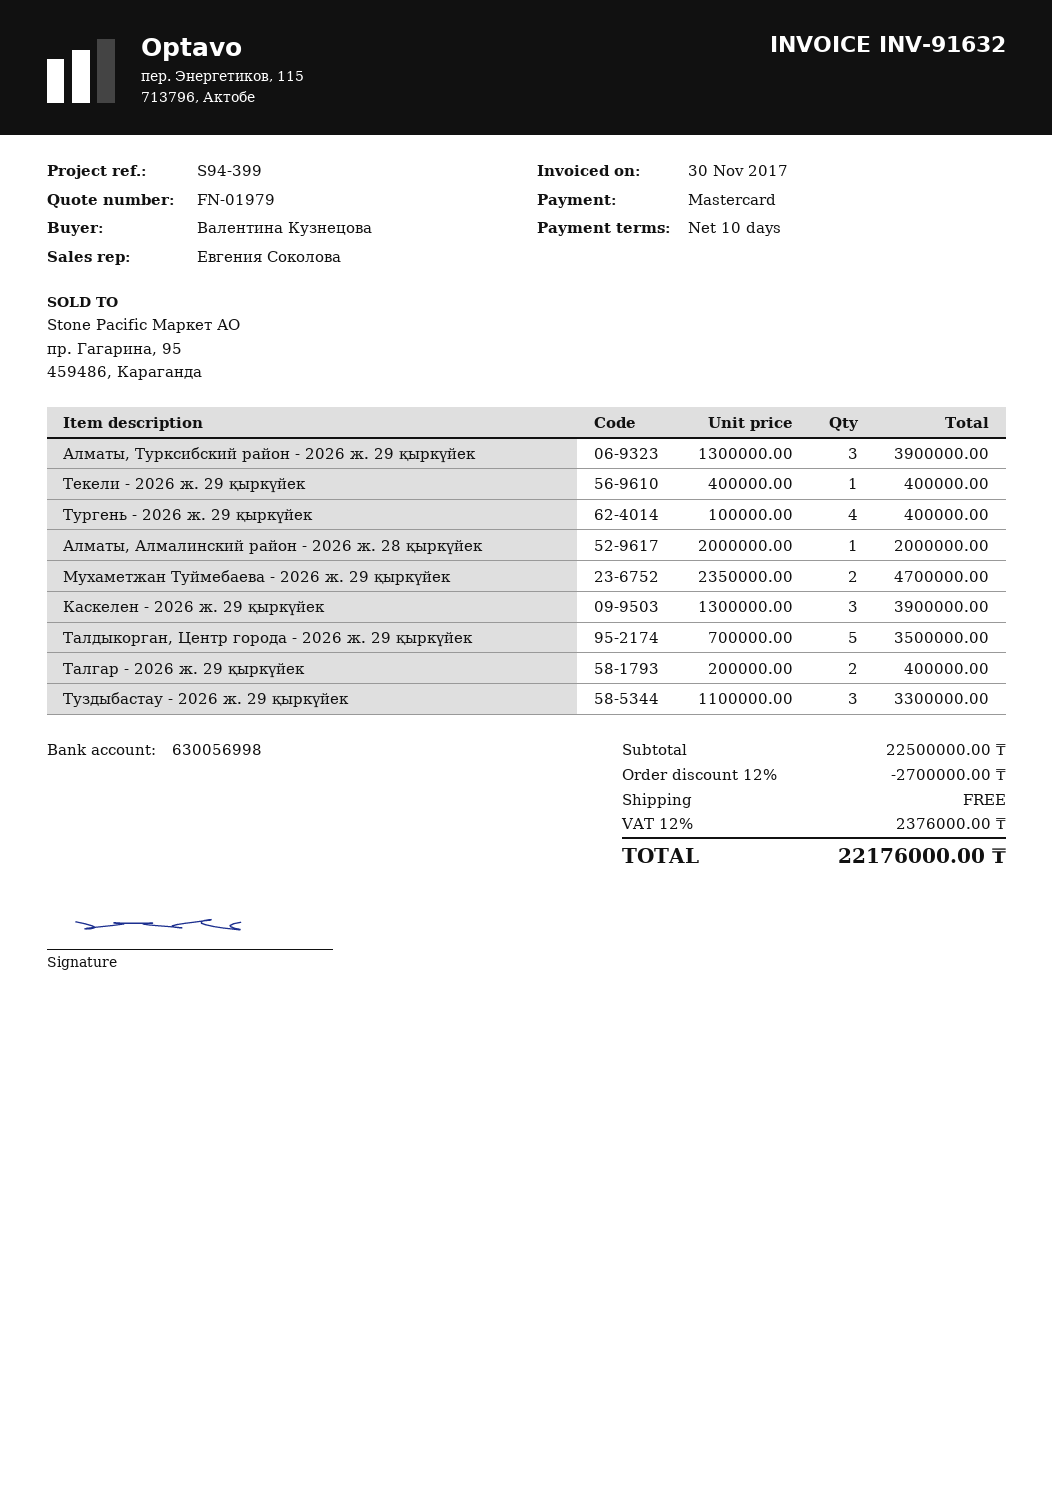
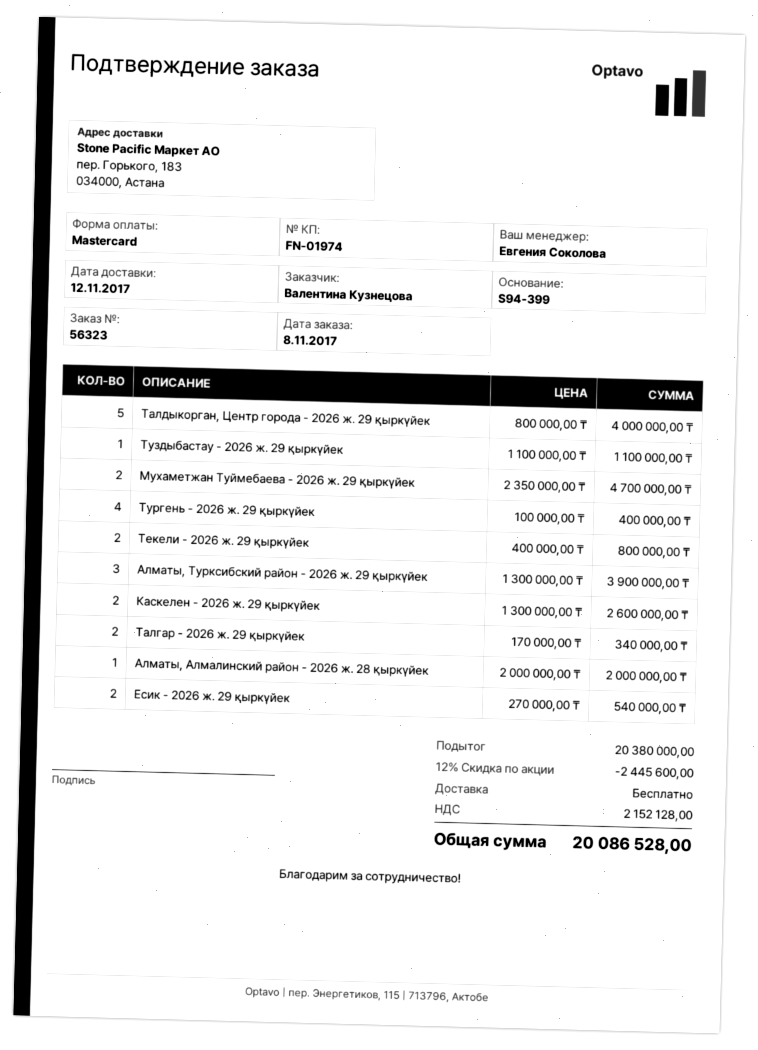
quote number: FN-01979 -> FN-01974
Текели - 2026 ж. 29 қыркүйек: 1 x 400000.00 = 400000.00 -> 2 x 400000.00 = 800000.00
Каскелен - 2026 ж. 29 қыркүйек: 3 x 1300000.00 = 3900000.00 -> 2 x 1300000.00 = 2600000.00
Талдыкорган, Центр города - 2026 ж. 29 қыркүйек: 5 x 700000.00 = 3500000.00 -> 5 x 800000.00 = 4000000.00
Талгар - 2026 ж. 29 қыркүйек: 2 x 200000.00 = 400000.00 -> 2 x 170000.00 = 340000.00
Туздыбастау - 2026 ж. 29 қыркүйек: 3 x 1100000.00 = 3300000.00 -> 1 x 1100000.00 = 1100000.00
Есик - 2026 ж. 29 қыркүйек: none -> 2 x 270000.00 = 540000.00
subtotal: 22500000.00 -> 20380000.00
discount: 12% = 2700000.00 -> 12% = 2445600.00
tax: 2376000.00 -> 2152128.00
total: 22176000.00 -> 20086528.00

